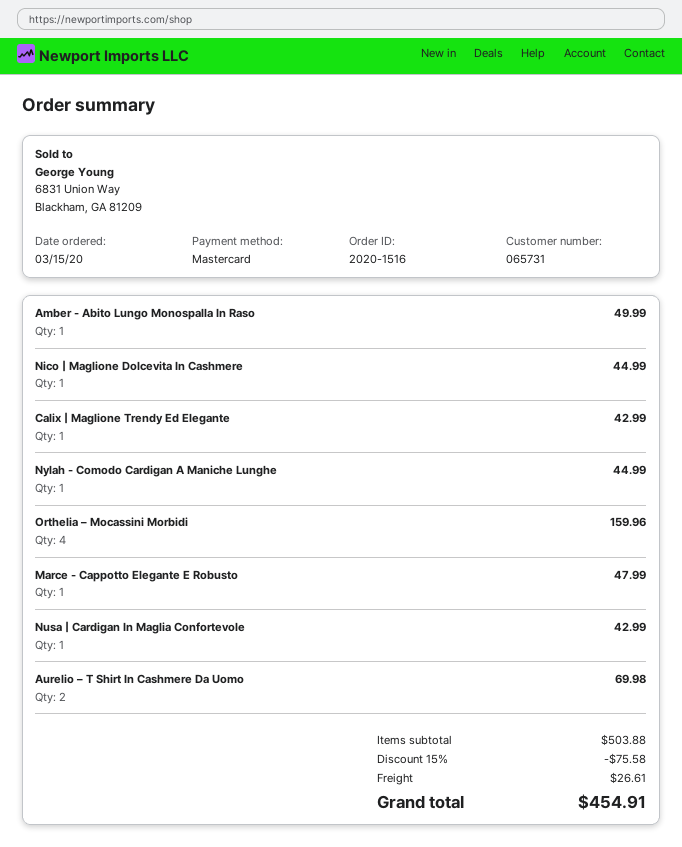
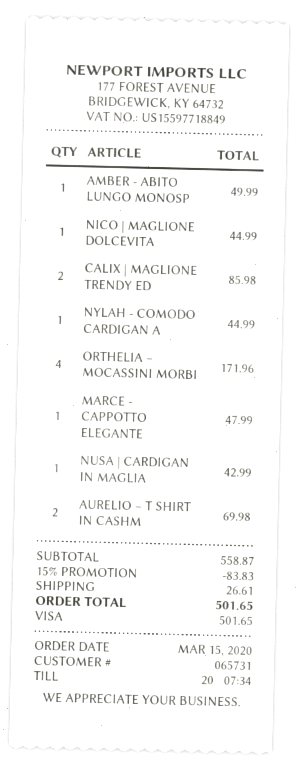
payment method: Mastercard -> Visa
Calix | Maglione Trendy Ed Elegante: 1 for 42.99 -> 2 for 85.98
Orthelia – Mocassini Morbidi: 4 for 159.96 -> 4 for 171.96
subtotal: 503.88 -> 558.87
discount: 15% = 75.58 -> 15% = 83.83
total: 454.91 -> 501.65

